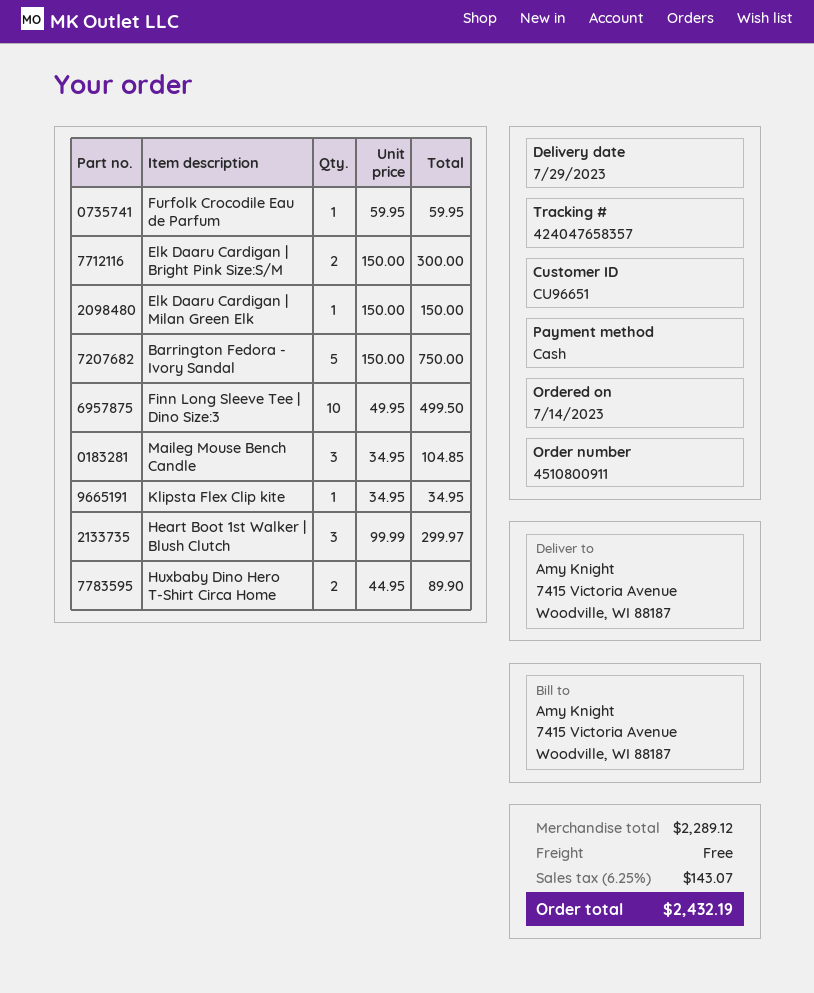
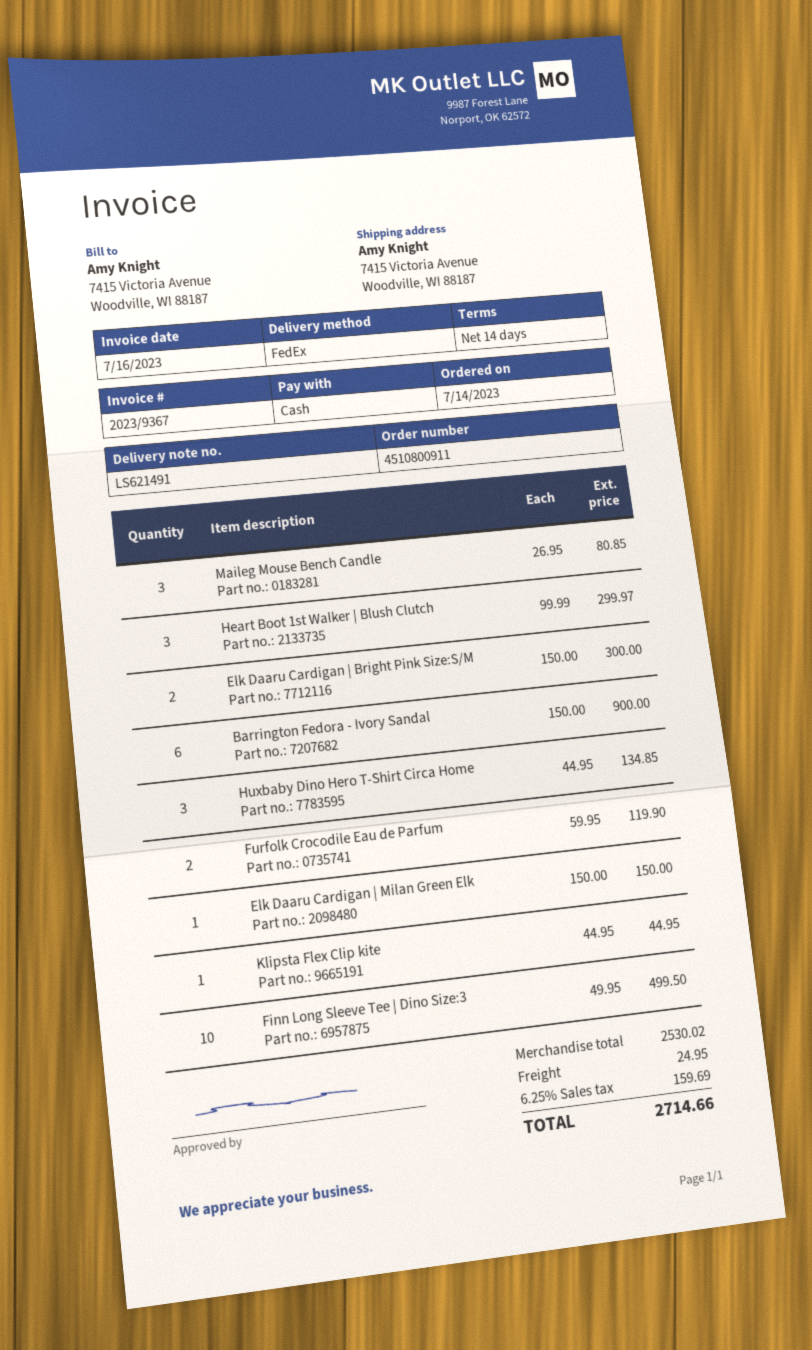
Furfolk Crocodile Eau de Parfum: 1 x 59.95 = 59.95 -> 2 x 59.95 = 119.90
Barrington Fedora - Ivory Sandal: 5 x 150.00 = 750.00 -> 6 x 150.00 = 900.00
Maileg Mouse Bench Candle: 3 x 34.95 = 104.85 -> 3 x 26.95 = 80.85
Klipsta Flex Clip kite: 1 x 34.95 = 34.95 -> 1 x 44.95 = 44.95
Huxbaby Dino Hero T-Shirt Circa Home: 2 x 44.95 = 89.90 -> 3 x 44.95 = 134.85
subtotal: 2289.12 -> 2530.02
shipping: 0.00 -> 24.95
tax: 6.25% = 143.07 -> 6.25% = 159.69
total: 2432.19 -> 2714.66

